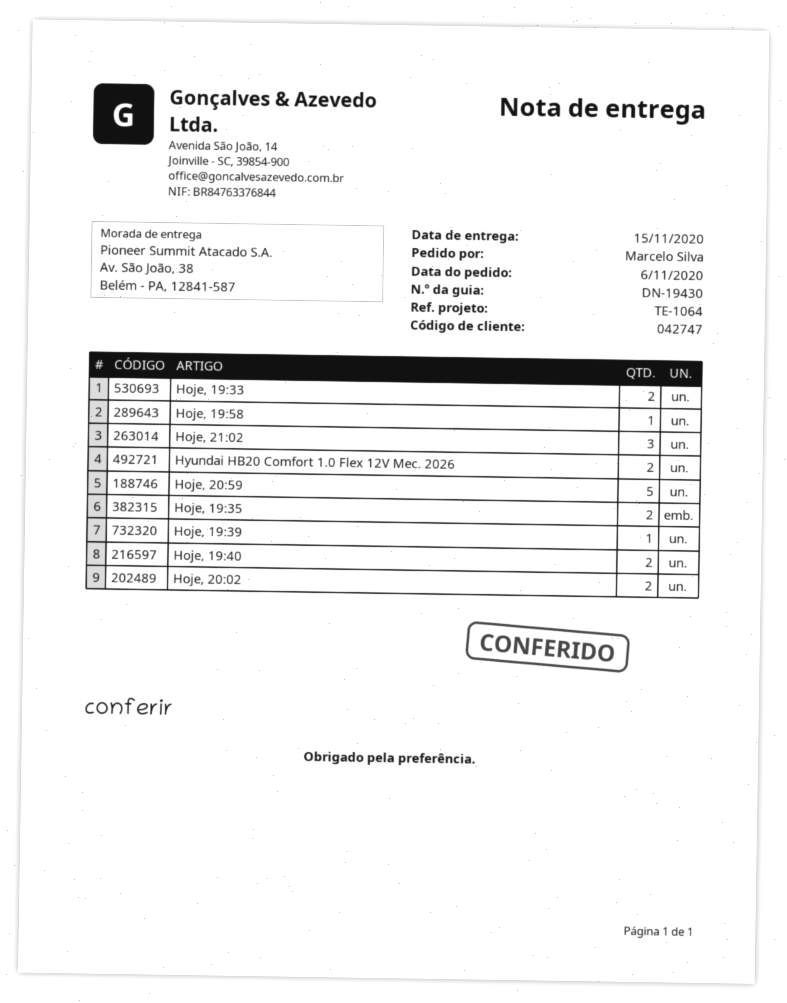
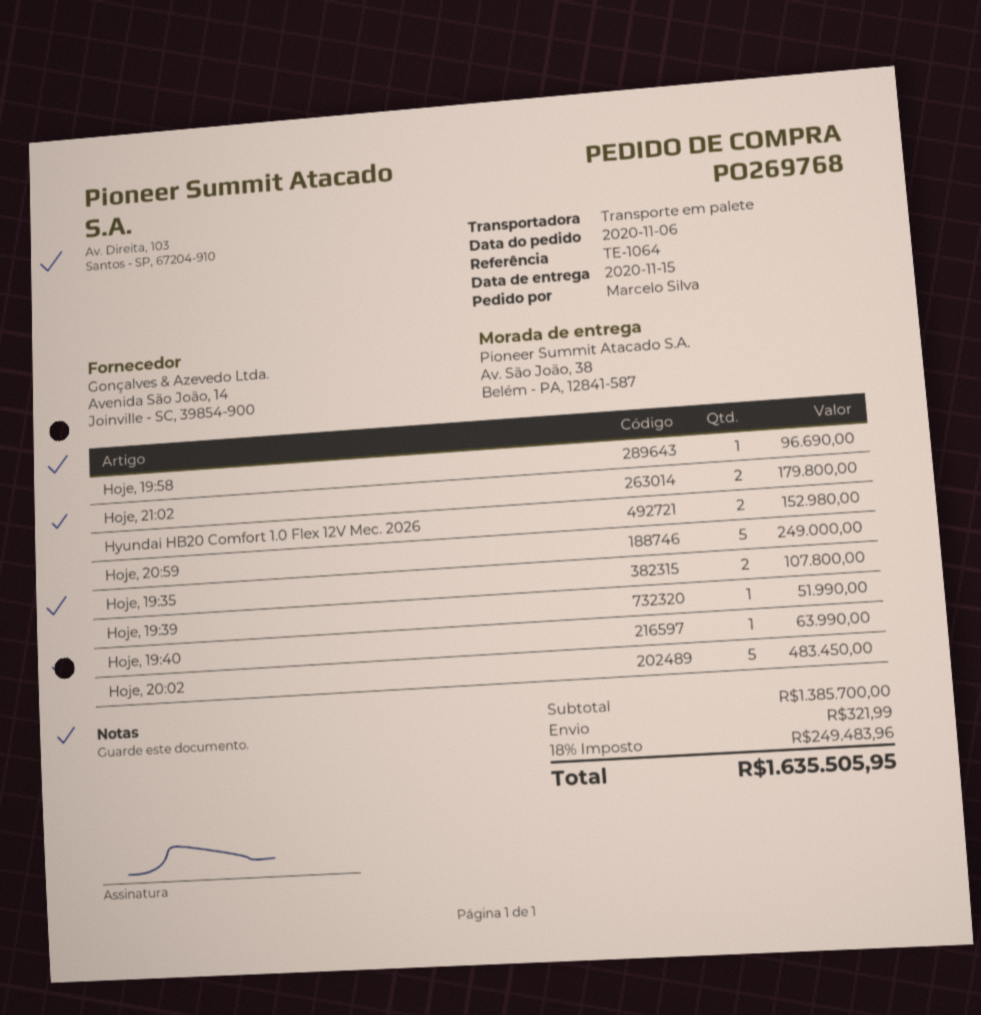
Hoje, 19:33: 2 -> none
Hoje, 21:02: 3 -> 2
Hoje, 19:40: 2 -> 1
Hoje, 20:02: 2 -> 5

